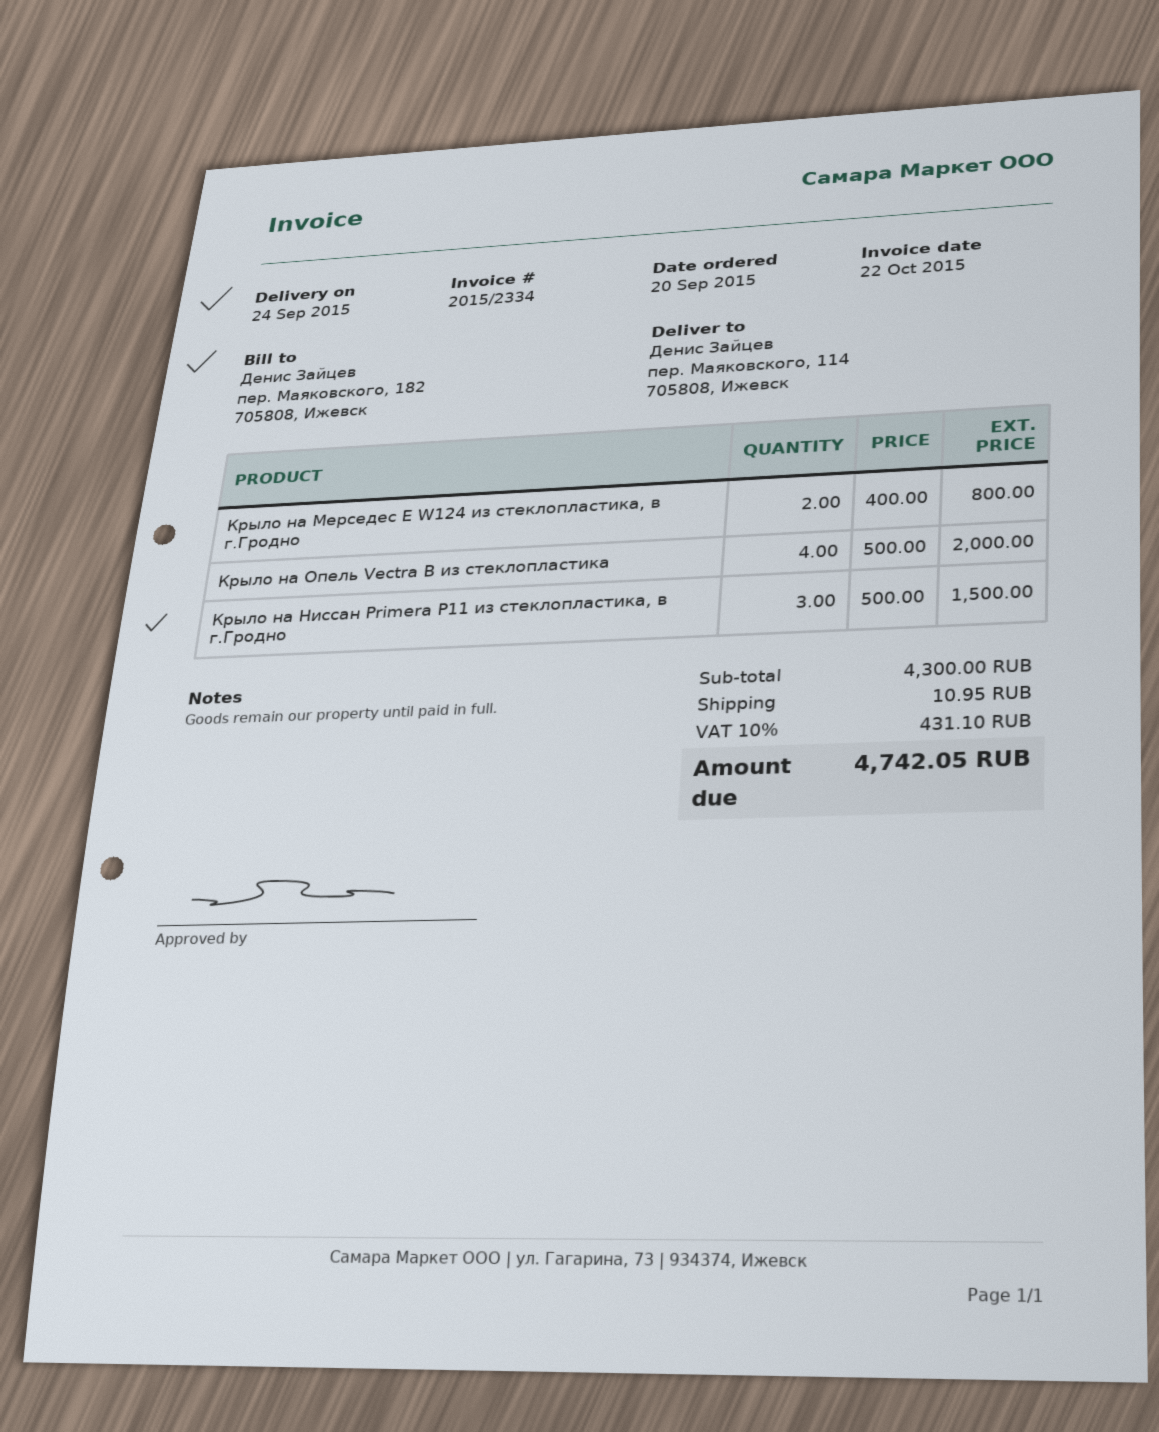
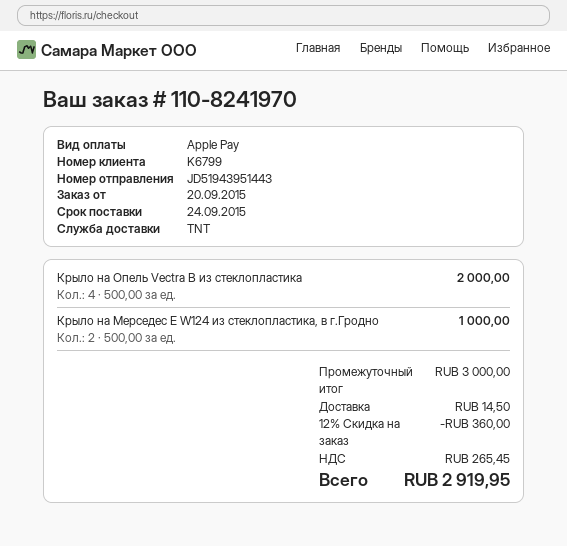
Крыло на Мерседес Е W124 из стеклопластика, в г.Гродно: 2 x 400.00 = 800.00 -> 2 x 500.00 = 1000.00
Крыло на Ниссан Primera P11 из стеклопластика, в г.Гродно: 3 x 500.00 = 1500.00 -> none
subtotal: 4300.00 -> 3000.00
discount: none -> 12% = 360.00
shipping: 10.95 -> 14.50
tax: 431.10 -> 265.45
total: 4742.05 -> 2919.95

